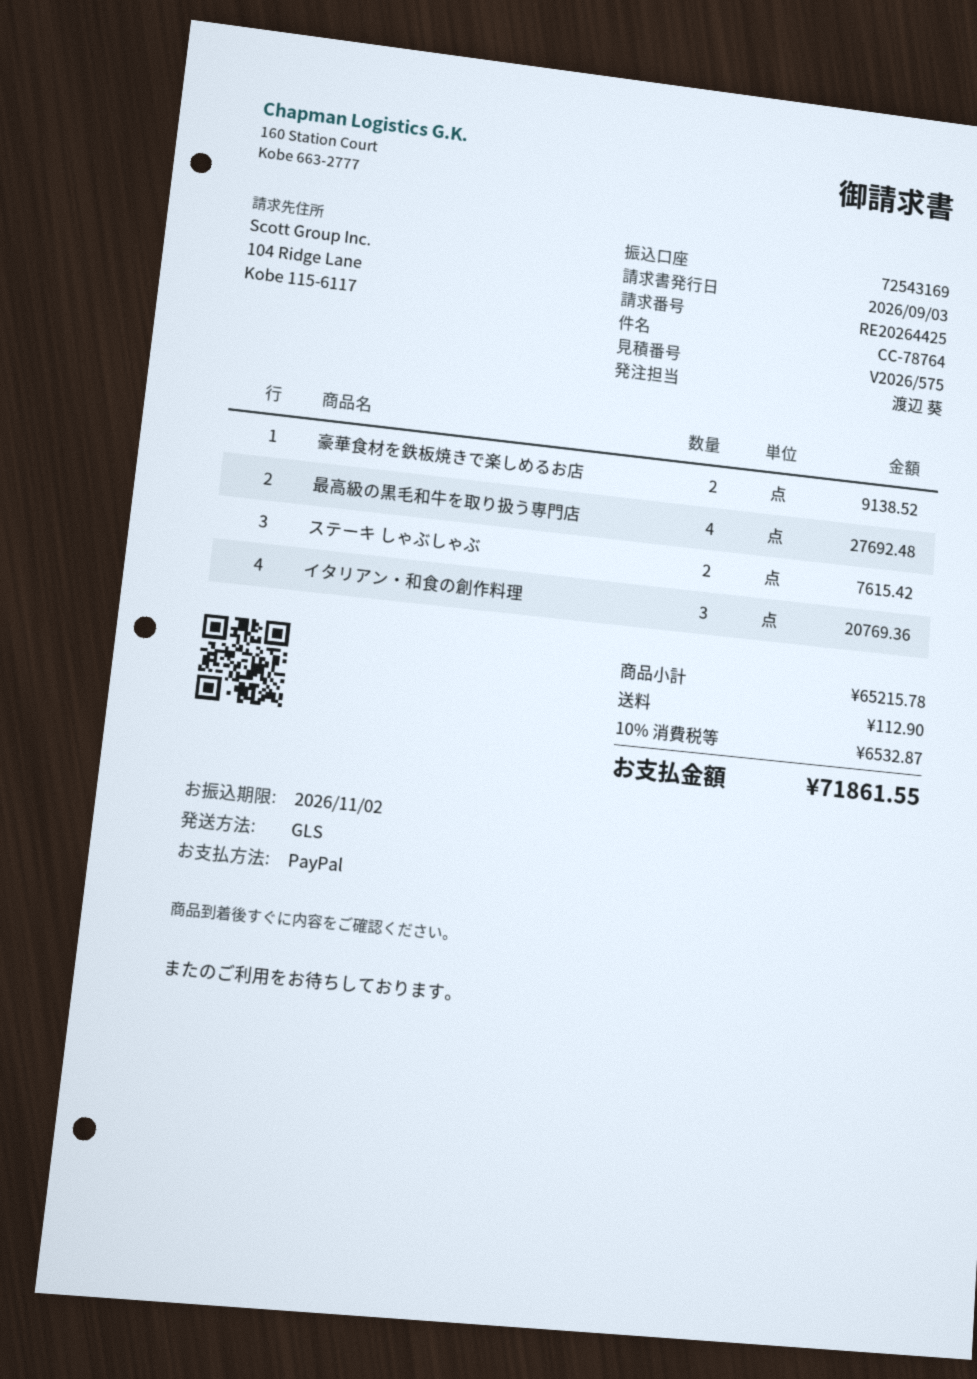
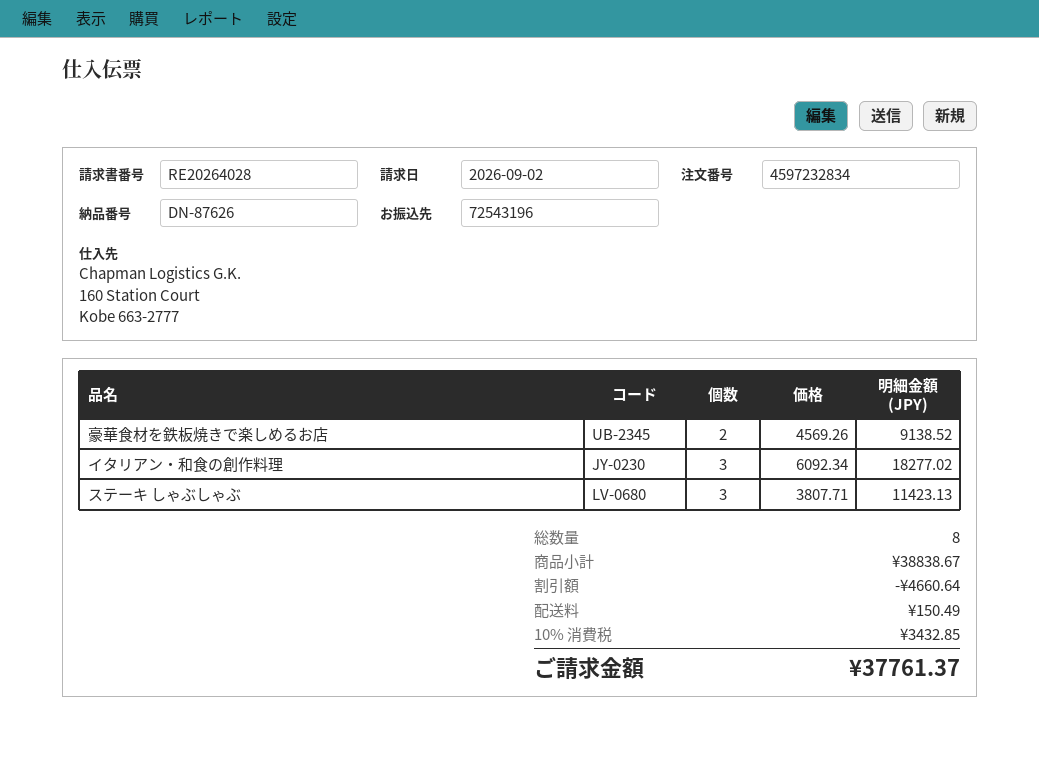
invoice number: RE20264425 -> RE20264028
invoice date: 2026-09-03 -> 2026-09-02
bank account: 72543169 -> 72543196
最高級の黒毛和牛を取り扱う専門店: 4 for 27692.48 -> none
ステーキ しゃぶしゃぶ: 2 for 7615.42 -> 3 for 11423.13
イタリアン・和食の創作料理: 3 for 20769.36 -> 3 for 18277.02
subtotal: 65215.78 -> 38838.67
discount: none -> 4660.64
shipping: 112.90 -> 150.49
tax: 10% = 6532.87 -> 10% = 3432.85
total: 71861.55 -> 37761.37

